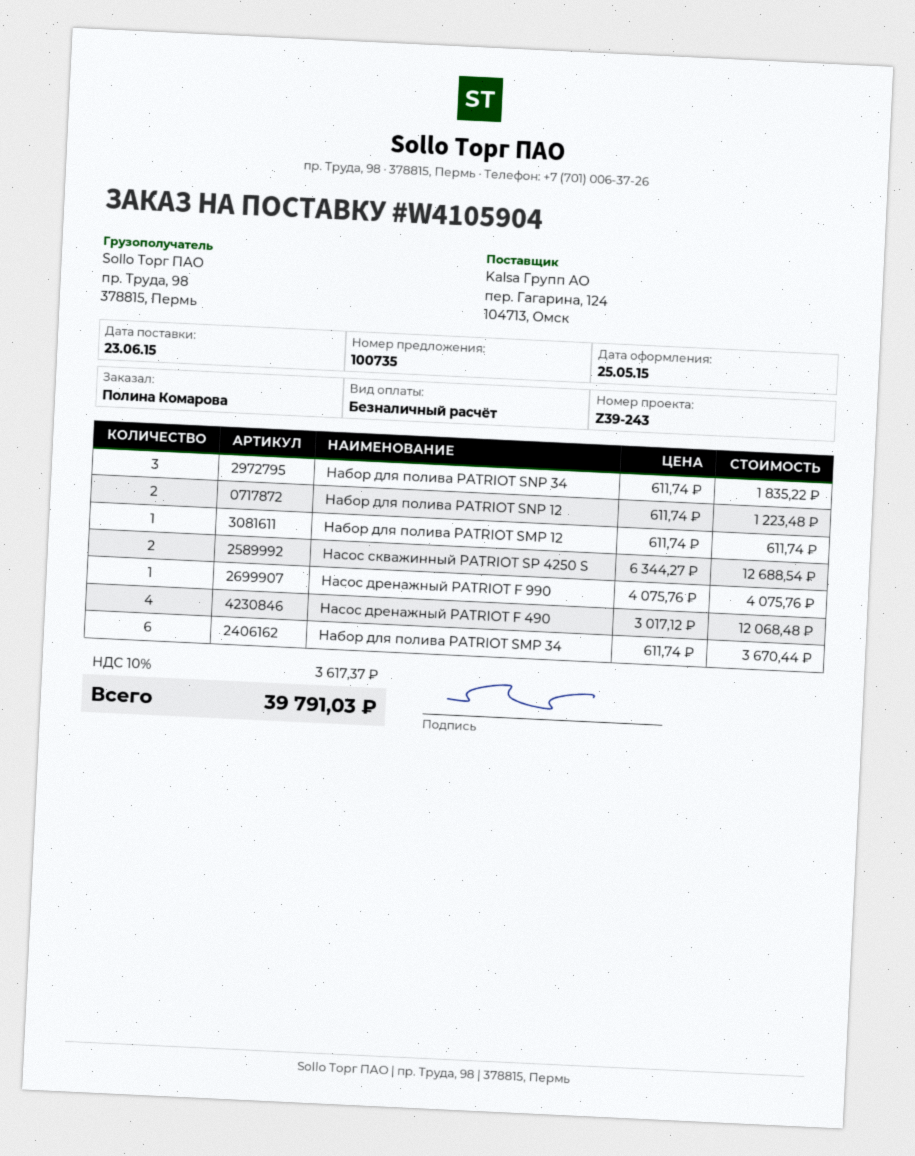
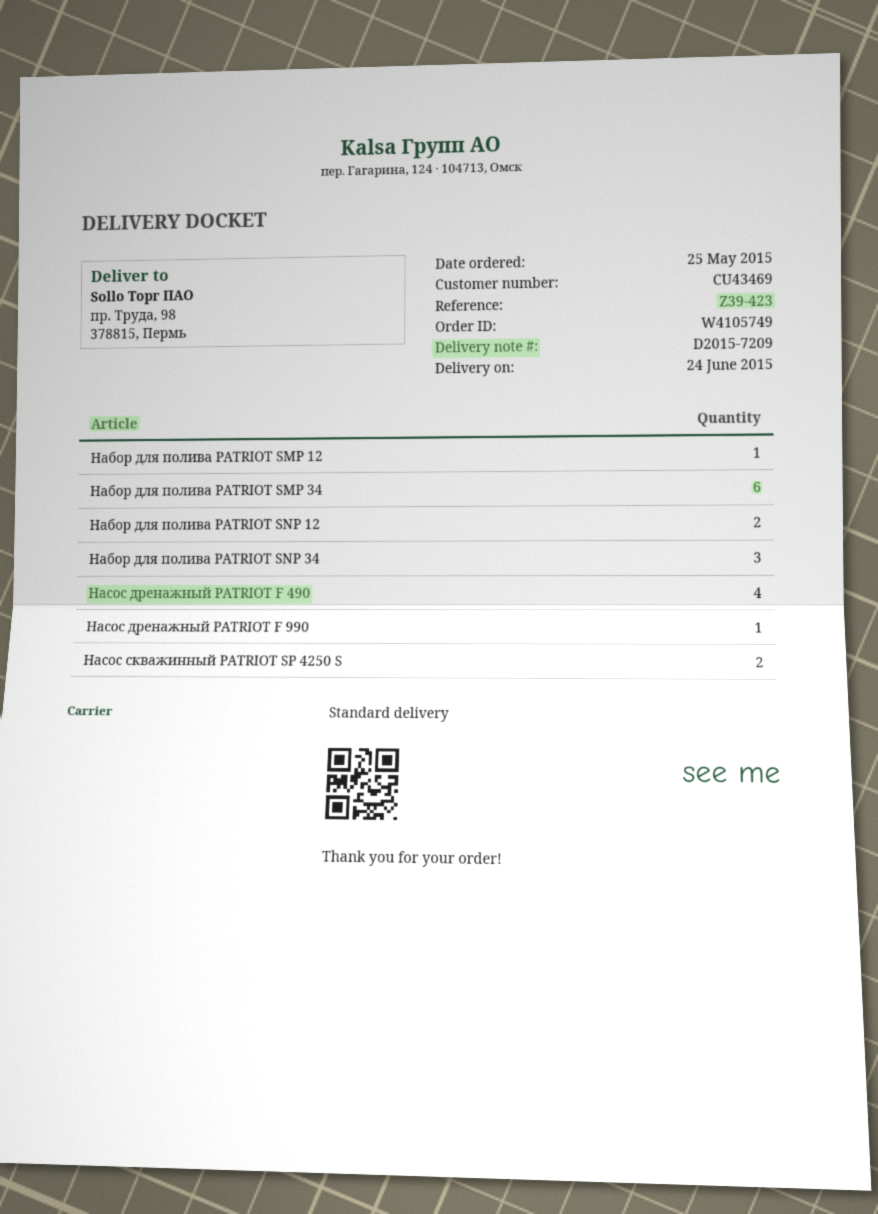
order number: W4105904 -> W4105749
delivery date: 2015-06-23 -> 2015-06-24
reference: Z39-243 -> Z39-423

